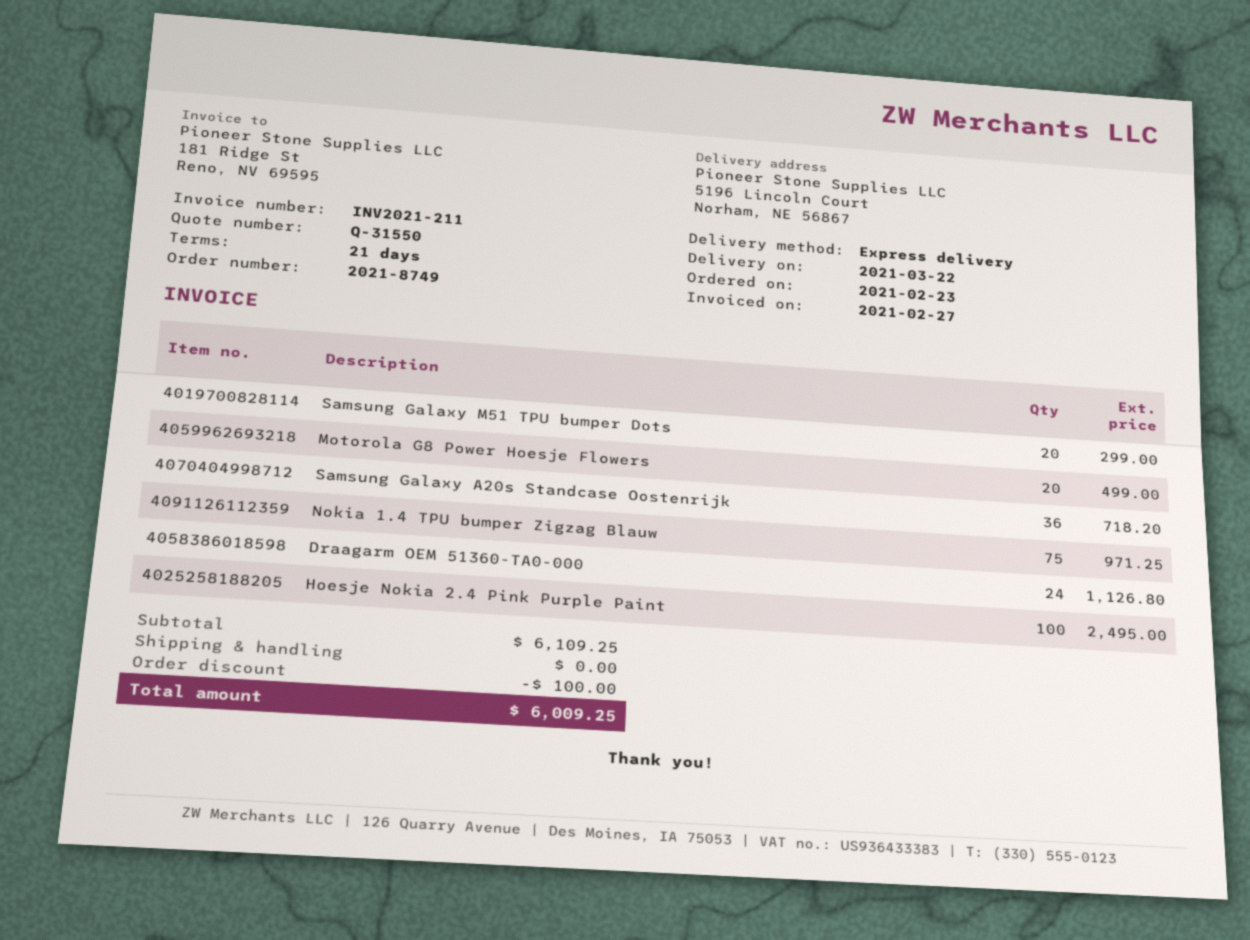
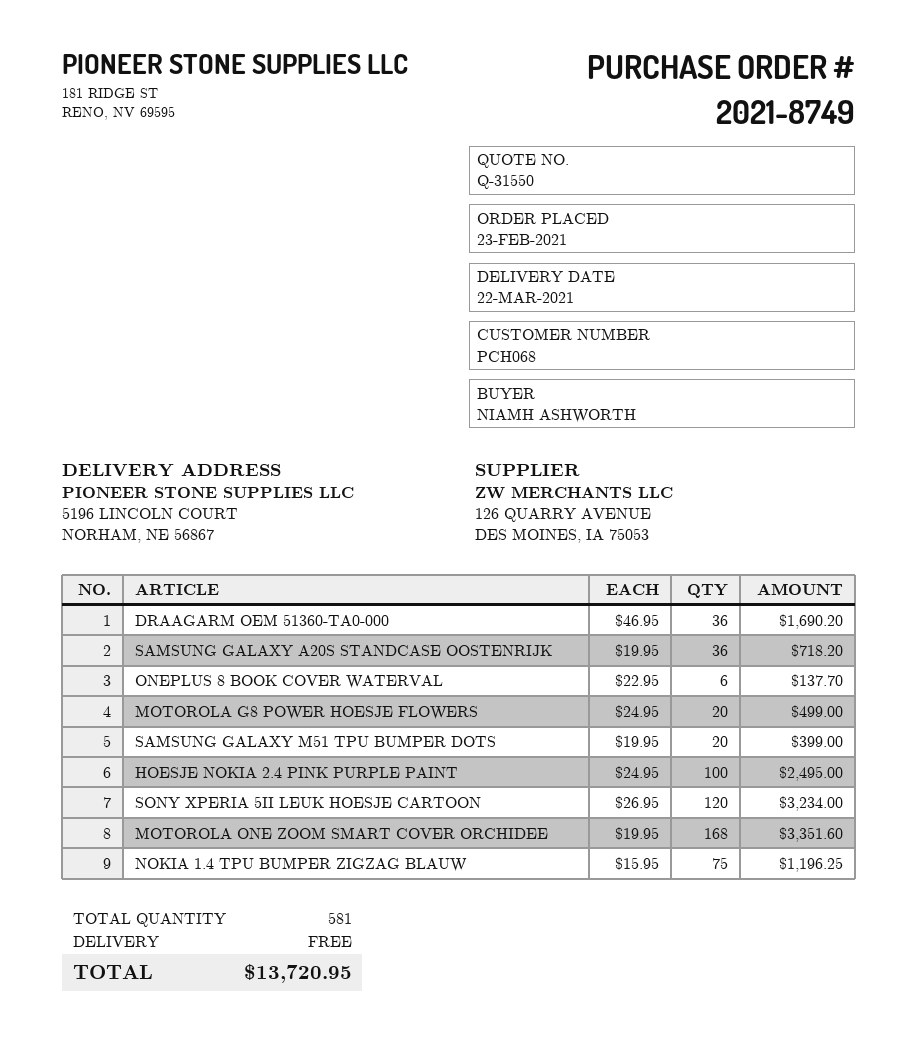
Samsung Galaxy M51 TPU bumper Dots: 20 for 299.00 -> 20 for 399.00
Nokia 1.4 TPU bumper Zigzag Blauw: 75 for 971.25 -> 75 for 1196.25
Draagarm OEM 51360-TA0-000: 24 for 1126.80 -> 36 for 1690.20
ONEPLUS 8 BOOK COVER WATERVAL: none -> 6 for 137.70
SONY XPERIA 5II LEUK HOESJE CARTOON: none -> 120 for 3234.00
MOTOROLA ONE ZOOM SMART COVER ORCHIDEE: none -> 168 for 3351.60
discount: 100.00 -> none
total: 6009.25 -> 13720.95

